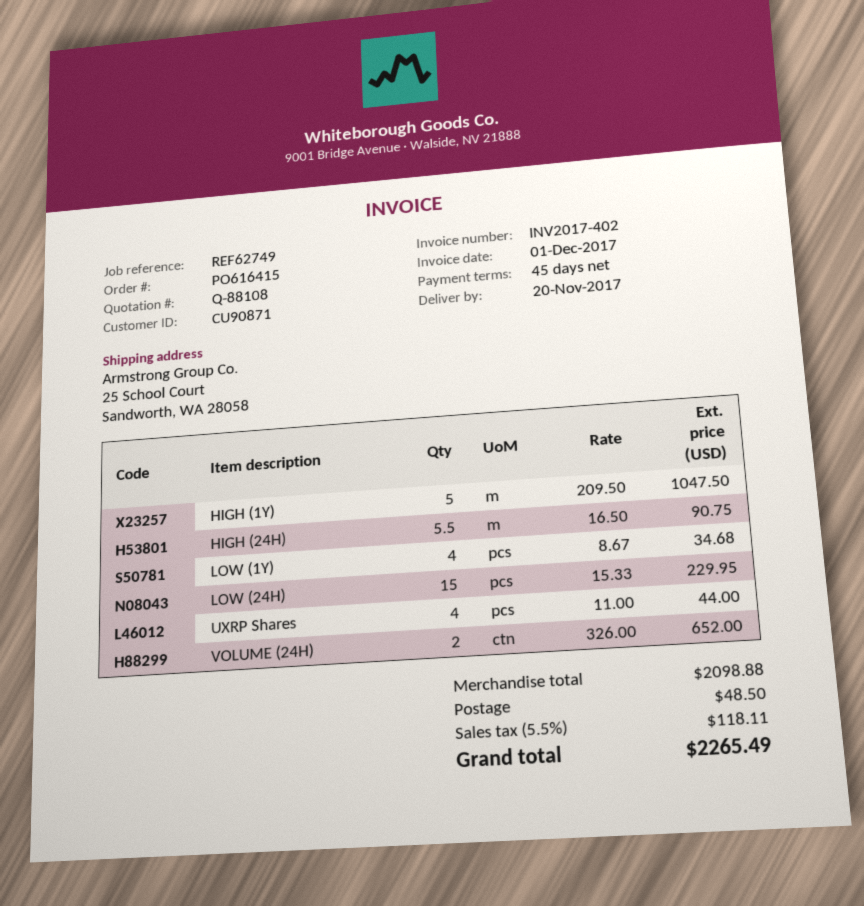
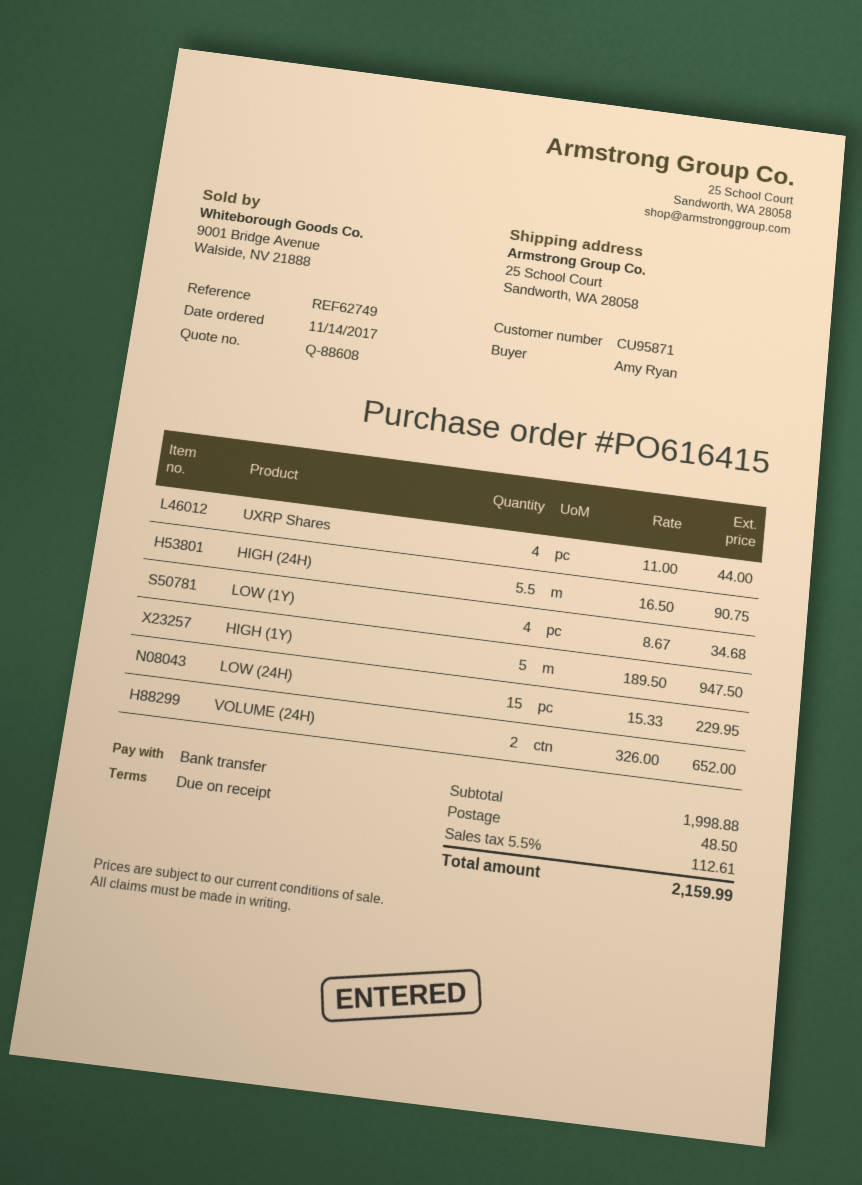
quote number: Q-88108 -> Q-88608
payment terms: 45 days -> on receipt
customer number: CU90871 -> CU95871
HIGH (1Y): 5 x 209.50 = 1047.50 -> 5 x 189.50 = 947.50
subtotal: 2098.88 -> 1998.88
tax: 5.5% = 118.11 -> 5.5% = 112.61
total: 2265.49 -> 2159.99

